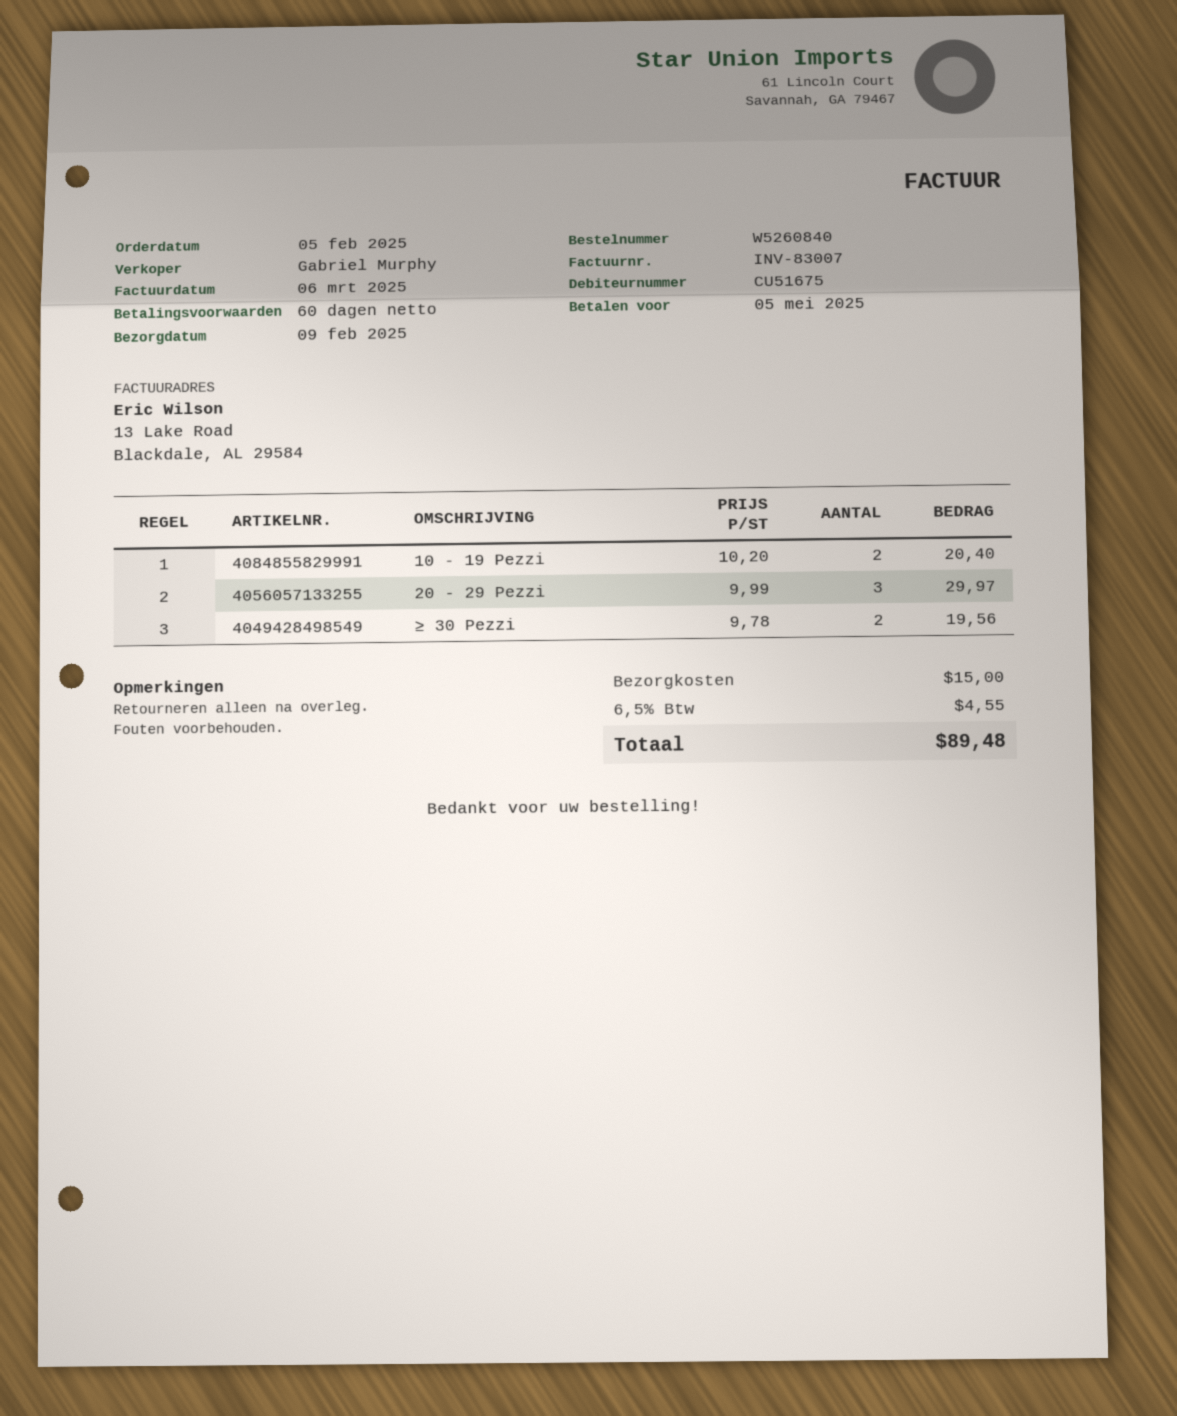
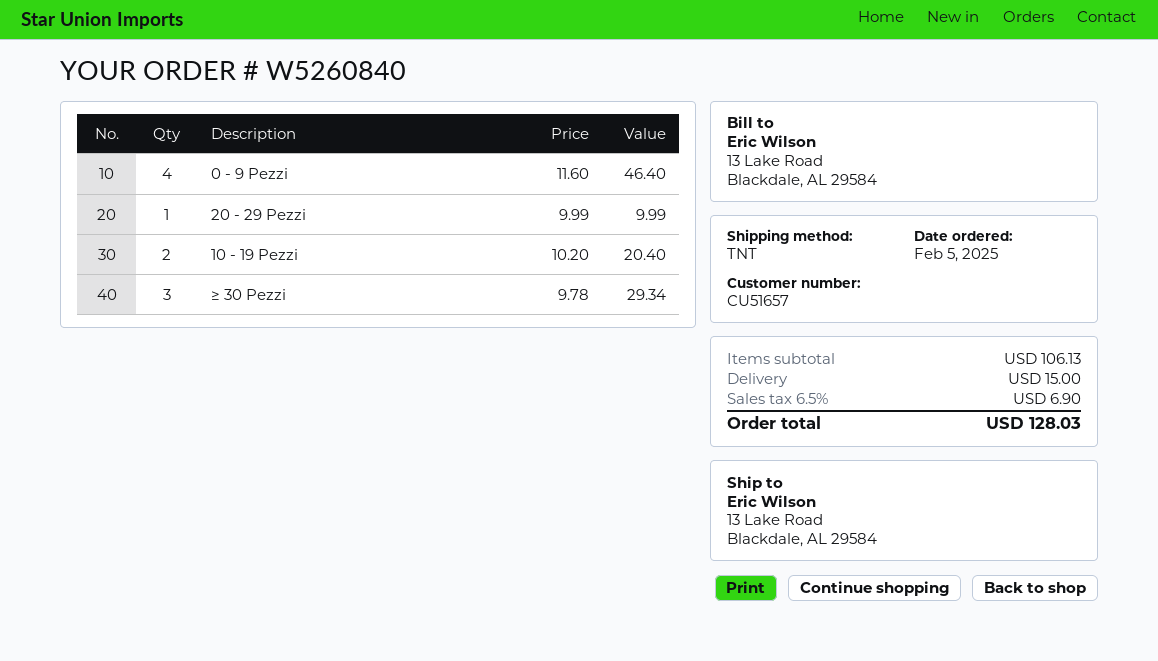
customer number: CU51675 -> CU51657
20 - 29 Pezzi: 3 x 9.99 = 29.97 -> 1 x 9.99 = 9.99
≥ 30 Pezzi: 2 x 9.78 = 19.56 -> 3 x 9.78 = 29.34
0 - 9 Pezzi: none -> 4 x 11.60 = 46.40
tax: 6.5% = 4.55 -> 6.5% = 6.90
total: 89.48 -> 128.03

